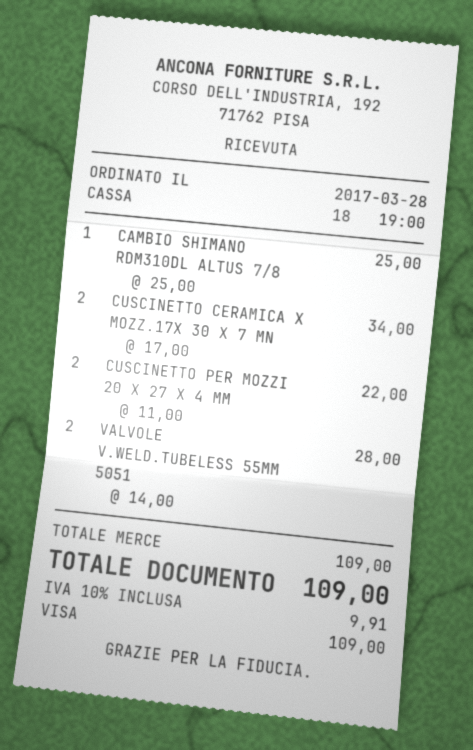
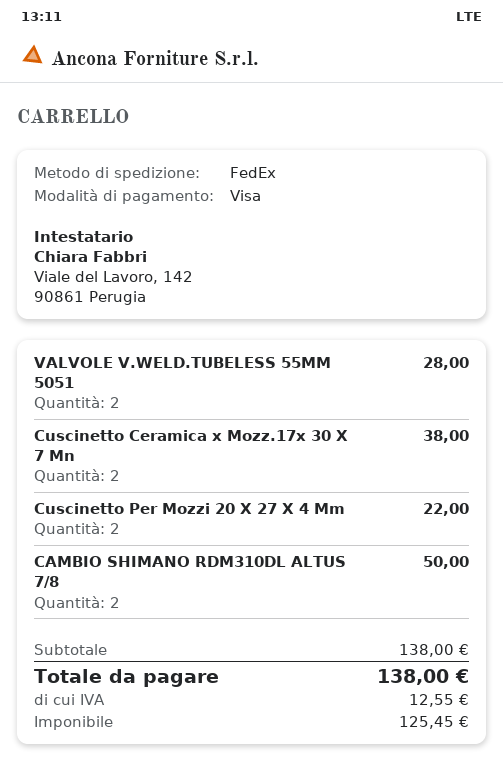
CAMBIO SHIMANO RDM310DL ALTUS 7/8: 1 for 25.00 -> 2 for 50.00
CUSCINETTO CERAMICA X MOZZ.17X 30 X 7 MN: 2 for 34.00 -> 2 for 38.00
subtotal: 109.00 -> 138.00
tax: 9.91 -> 12.55
total: 109.00 -> 138.00

